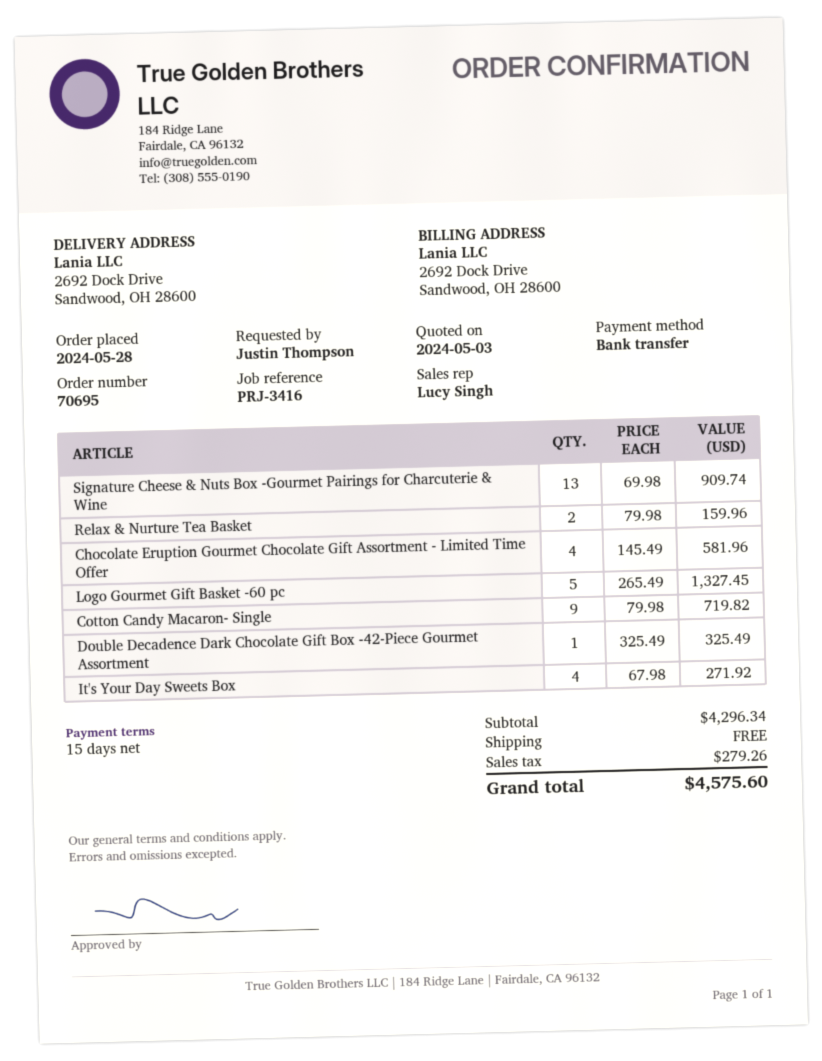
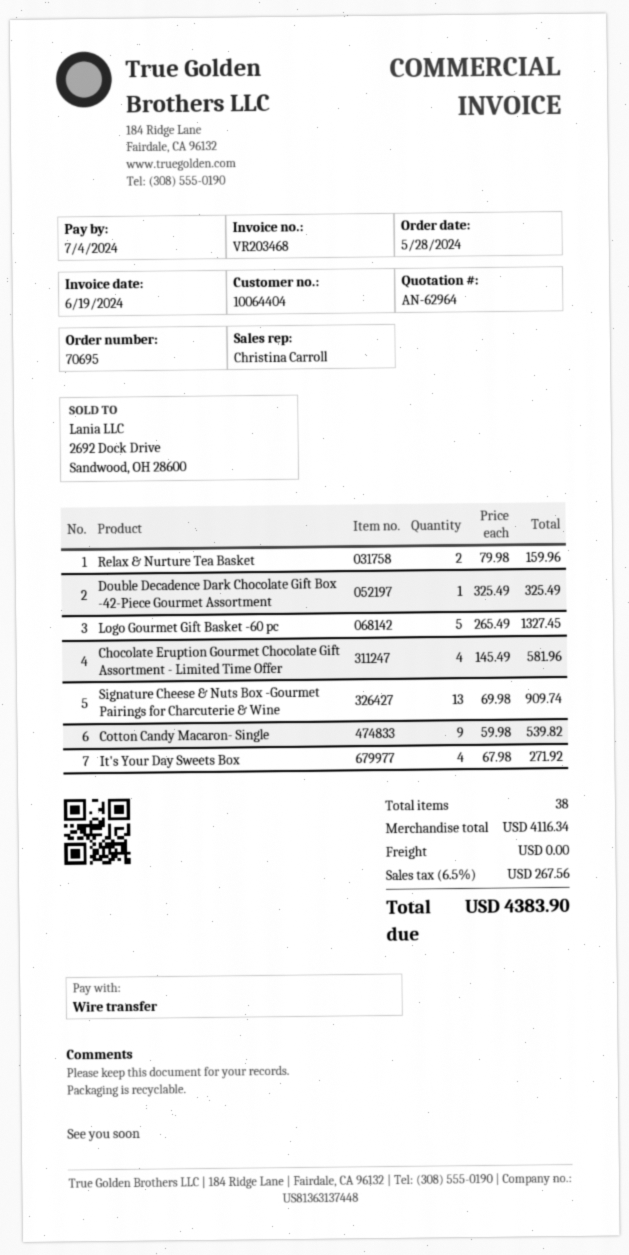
sales rep: Lucy Singh -> Christina Carroll
Cotton Candy Macaron- Single: 9 x 79.98 = 719.82 -> 9 x 59.98 = 539.82
subtotal: 4296.34 -> 4116.34
tax: 279.26 -> 267.56
total: 4575.60 -> 4383.90

